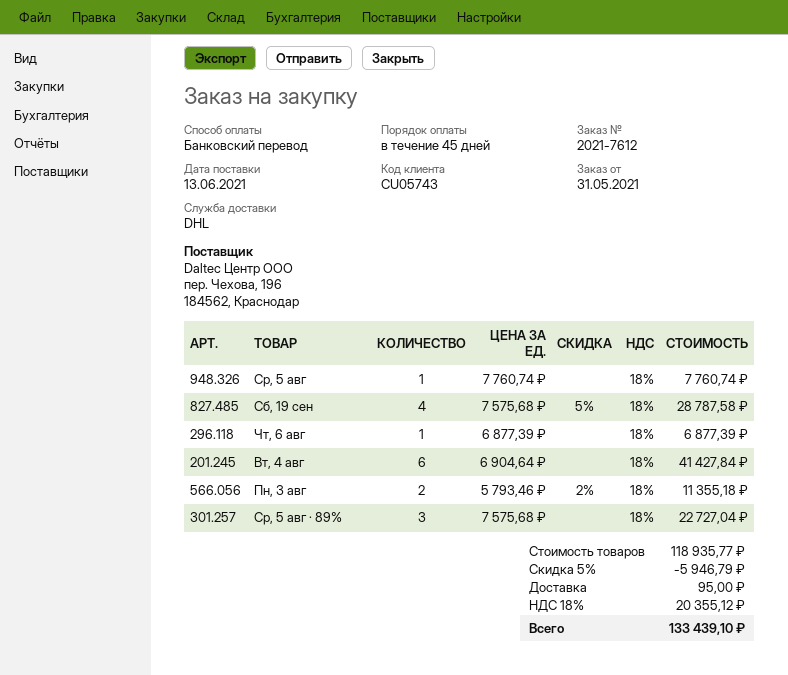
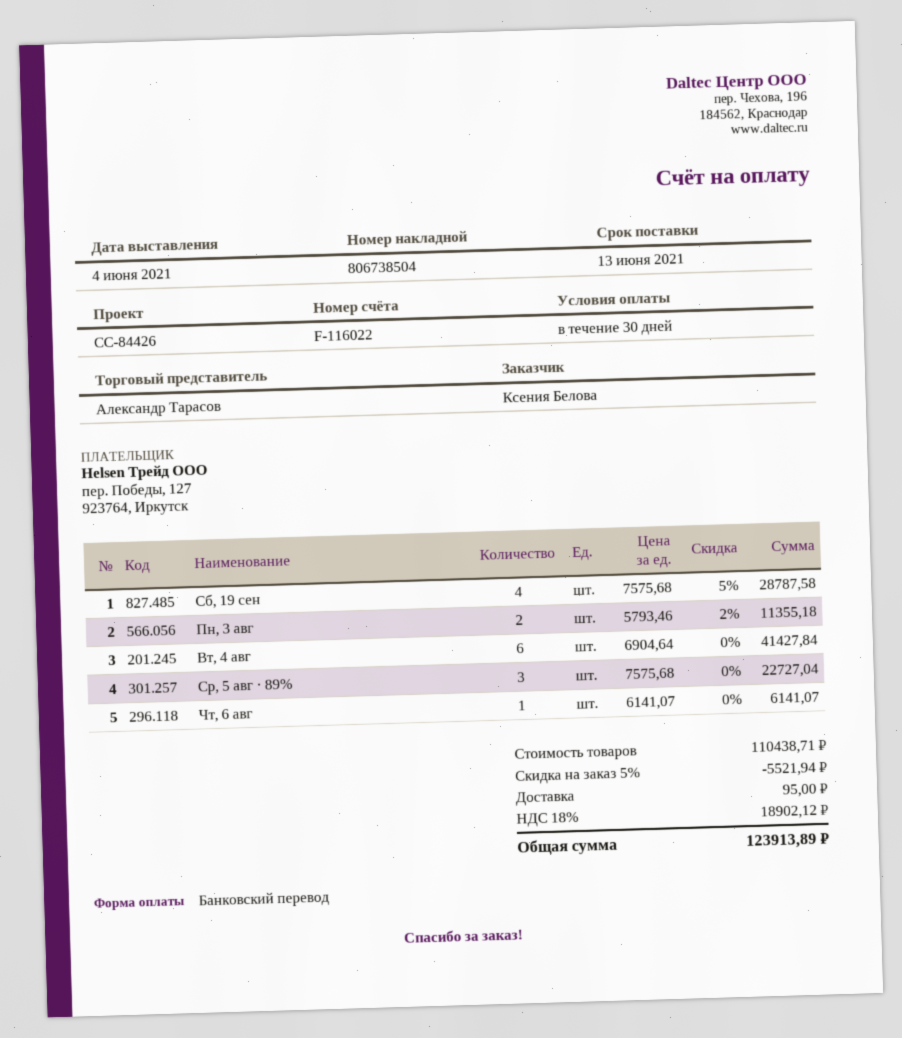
payment terms: 45 days -> 30 days
Ср, 5 авг: 1 x 7760.74 = 7760.74 -> none
Чт, 6 авг: 1 x 6877.39 = 6877.39 -> 1 x 6141.07 = 6141.07
subtotal: 118935.77 -> 110438.71
discount: 5% = 5946.79 -> 5% = 5521.94
tax: 18% = 20355.12 -> 18% = 18902.12
total: 133439.10 -> 123913.89

